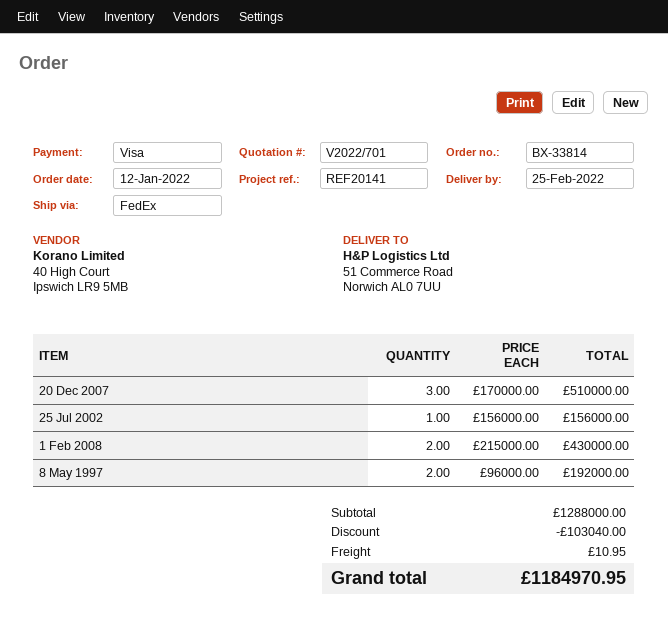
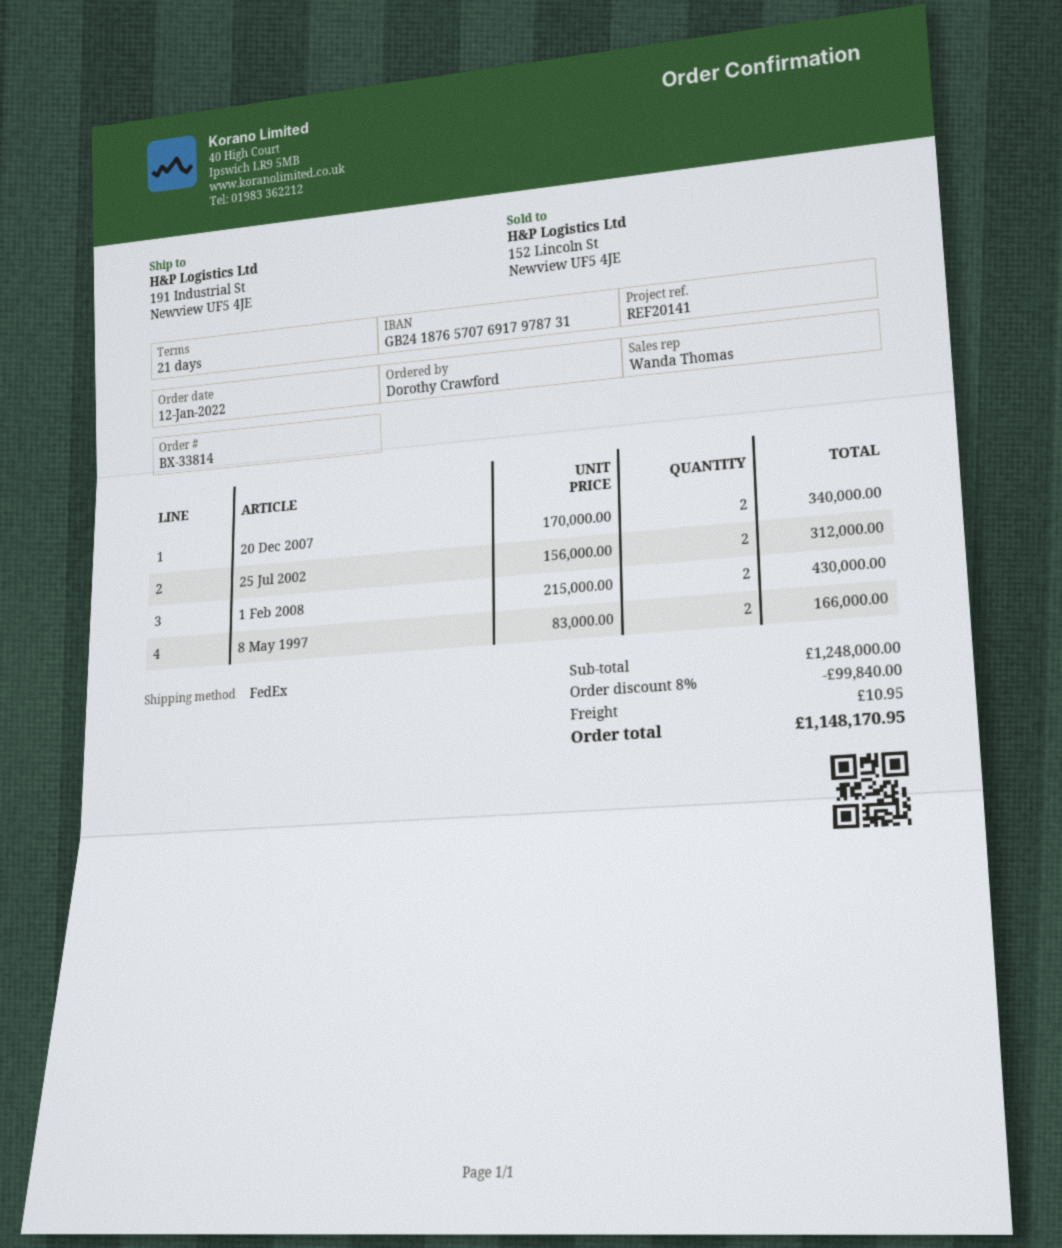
ship to: 51 Commerce Road, Norwich AL0 7UU -> 191 Industrial St, Newview UF5 4JE
20 Dec 2007: 3 x 170000.00 = 510000.00 -> 2 x 170000.00 = 340000.00
25 Jul 2002: 1 x 156000.00 = 156000.00 -> 2 x 156000.00 = 312000.00
8 May 1997: 2 x 96000.00 = 192000.00 -> 2 x 83000.00 = 166000.00
subtotal: 1288000.00 -> 1248000.00
discount: 103040.00 -> 99840.00
total: 1184970.95 -> 1148170.95

